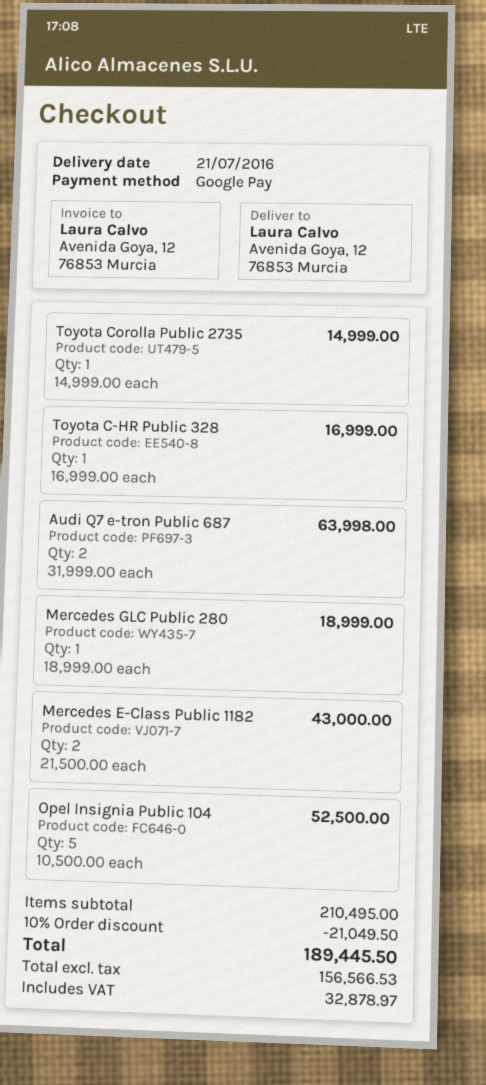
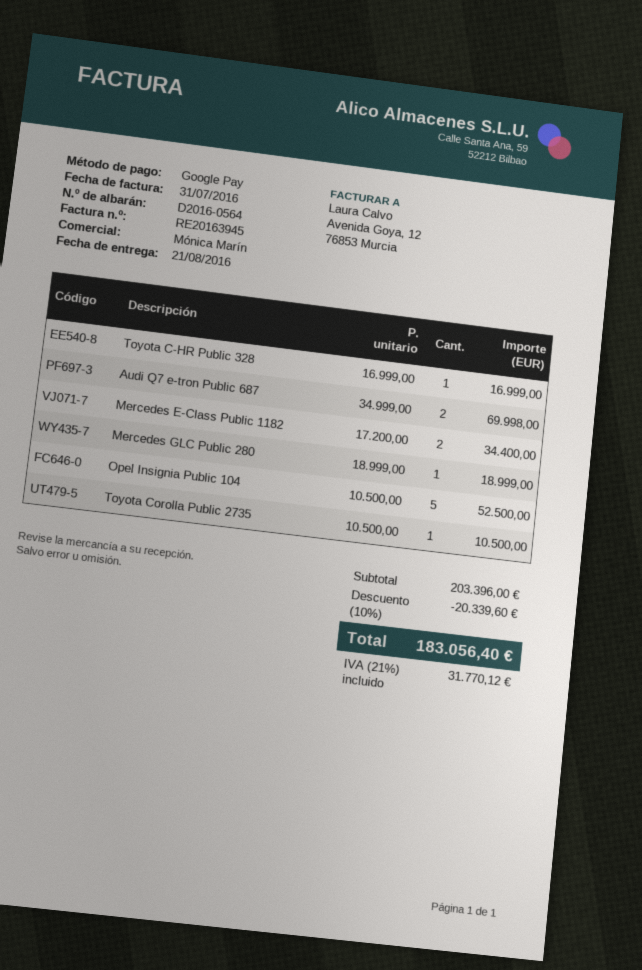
delivery date: 2016-07-21 -> 2016-08-21
Toyota Corolla Public 2735: 1 x 14999.00 = 14999.00 -> 1 x 10500.00 = 10500.00
Audi Q7 e-tron Public 687: 2 x 31999.00 = 63998.00 -> 2 x 34999.00 = 69998.00
Mercedes E-Class Public 1182: 2 x 21500.00 = 43000.00 -> 2 x 17200.00 = 34400.00
subtotal: 210495.00 -> 203396.00
discount: 10% = 21049.50 -> 10% = 20339.60
tax: 32878.97 -> 31770.12
total: 189445.50 -> 183056.40

